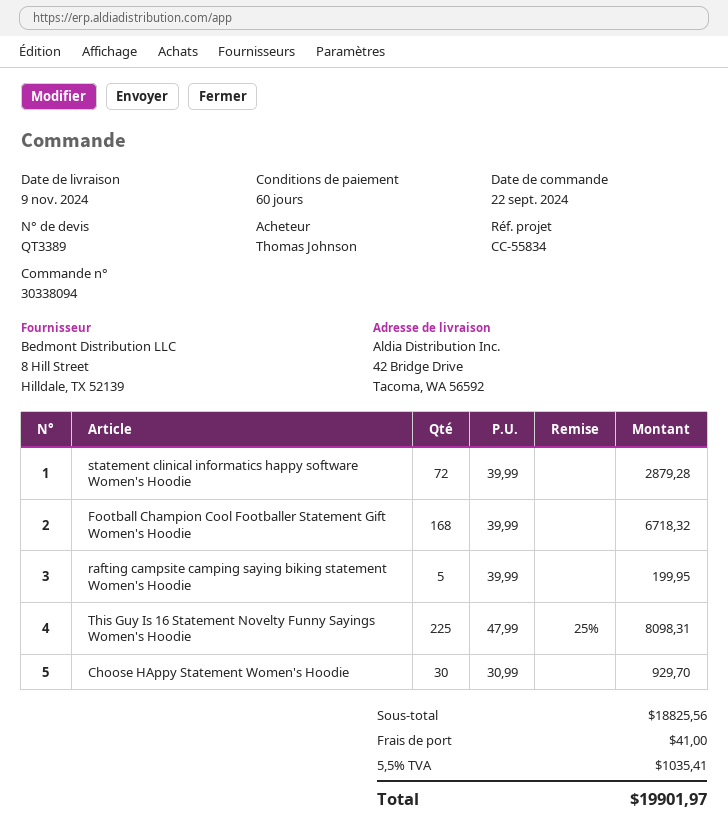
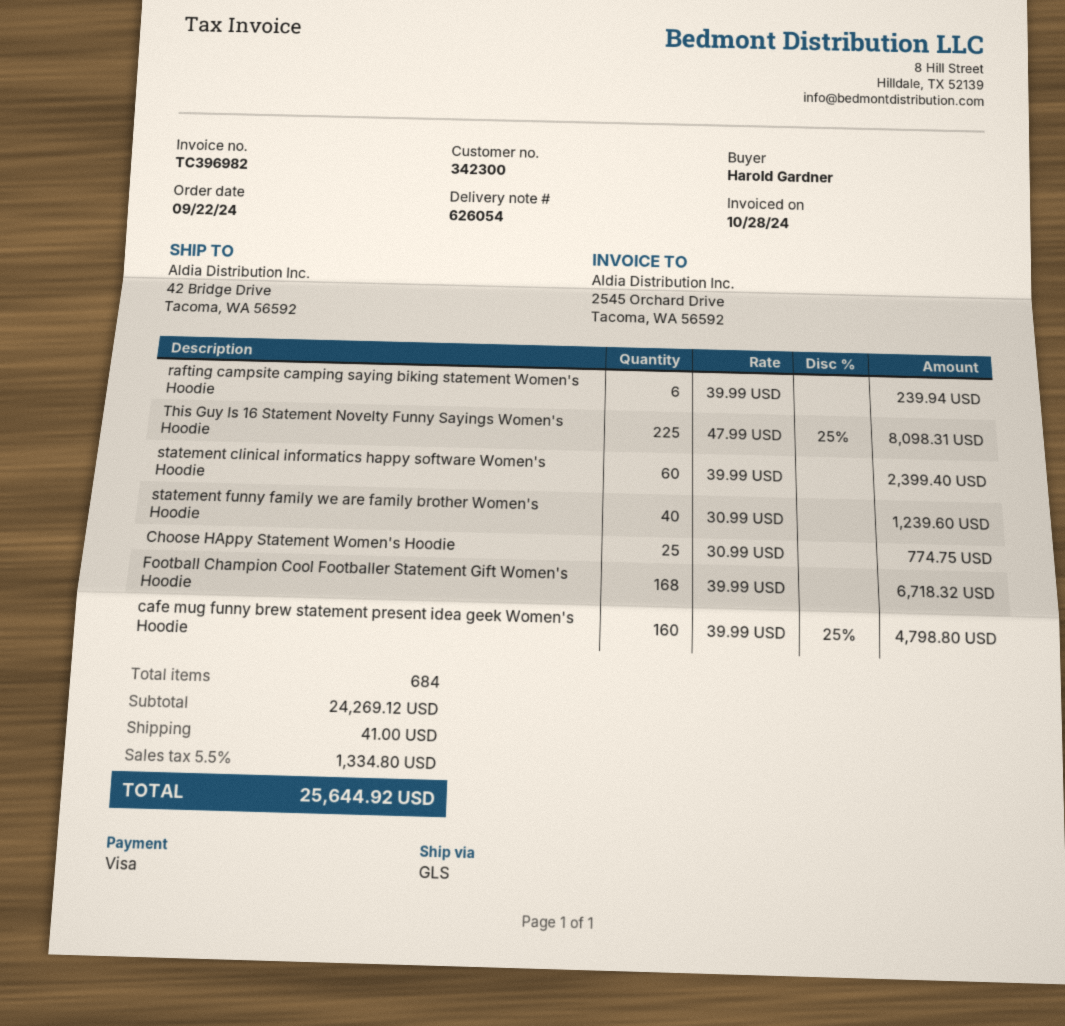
ordered by: Thomas Johnson -> Harold Gardner
statement clinical informatics happy software Women's Hoodie: 72 x 39.99 = 2879.28 -> 60 x 39.99 = 2399.40
rafting campsite camping saying biking statement Women's Hoodie: 5 x 39.99 = 199.95 -> 6 x 39.99 = 239.94
Choose HAppy Statement Women's Hoodie: 30 x 30.99 = 929.70 -> 25 x 30.99 = 774.75
statement funny family we are family brother Women's Hoodie: none -> 40 x 30.99 = 1239.60
cafe mug funny brew statement present idea geek Women's Hoodie: none -> 160 x 39.99 - 25% = 4798.80
subtotal: 18825.56 -> 24269.12
tax: 5.5% = 1035.41 -> 5.5% = 1334.80
total: 19901.97 -> 25644.92

